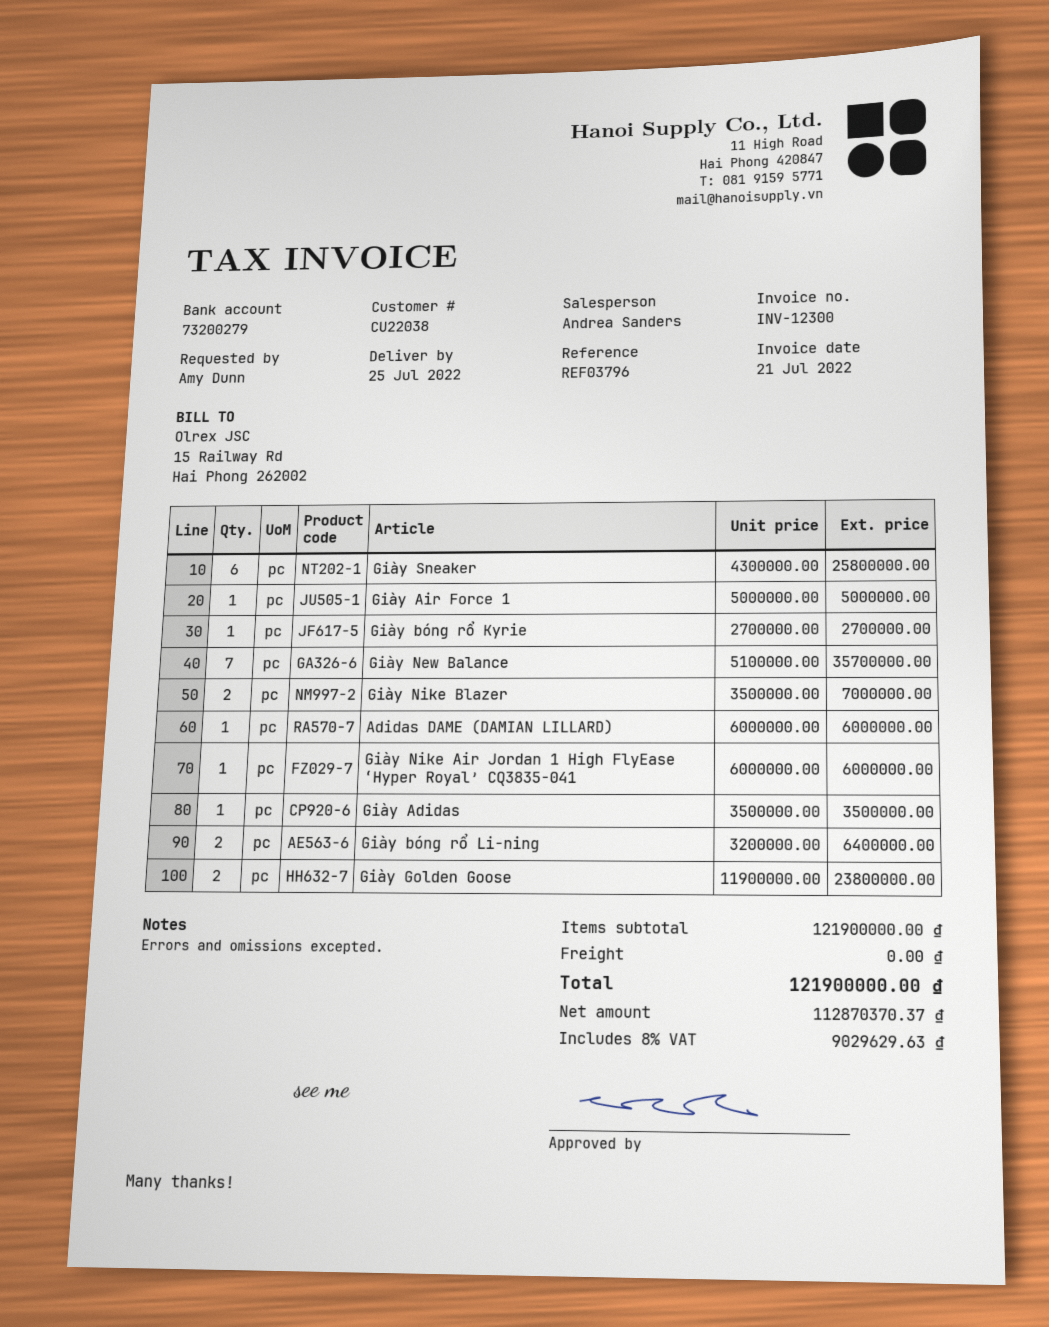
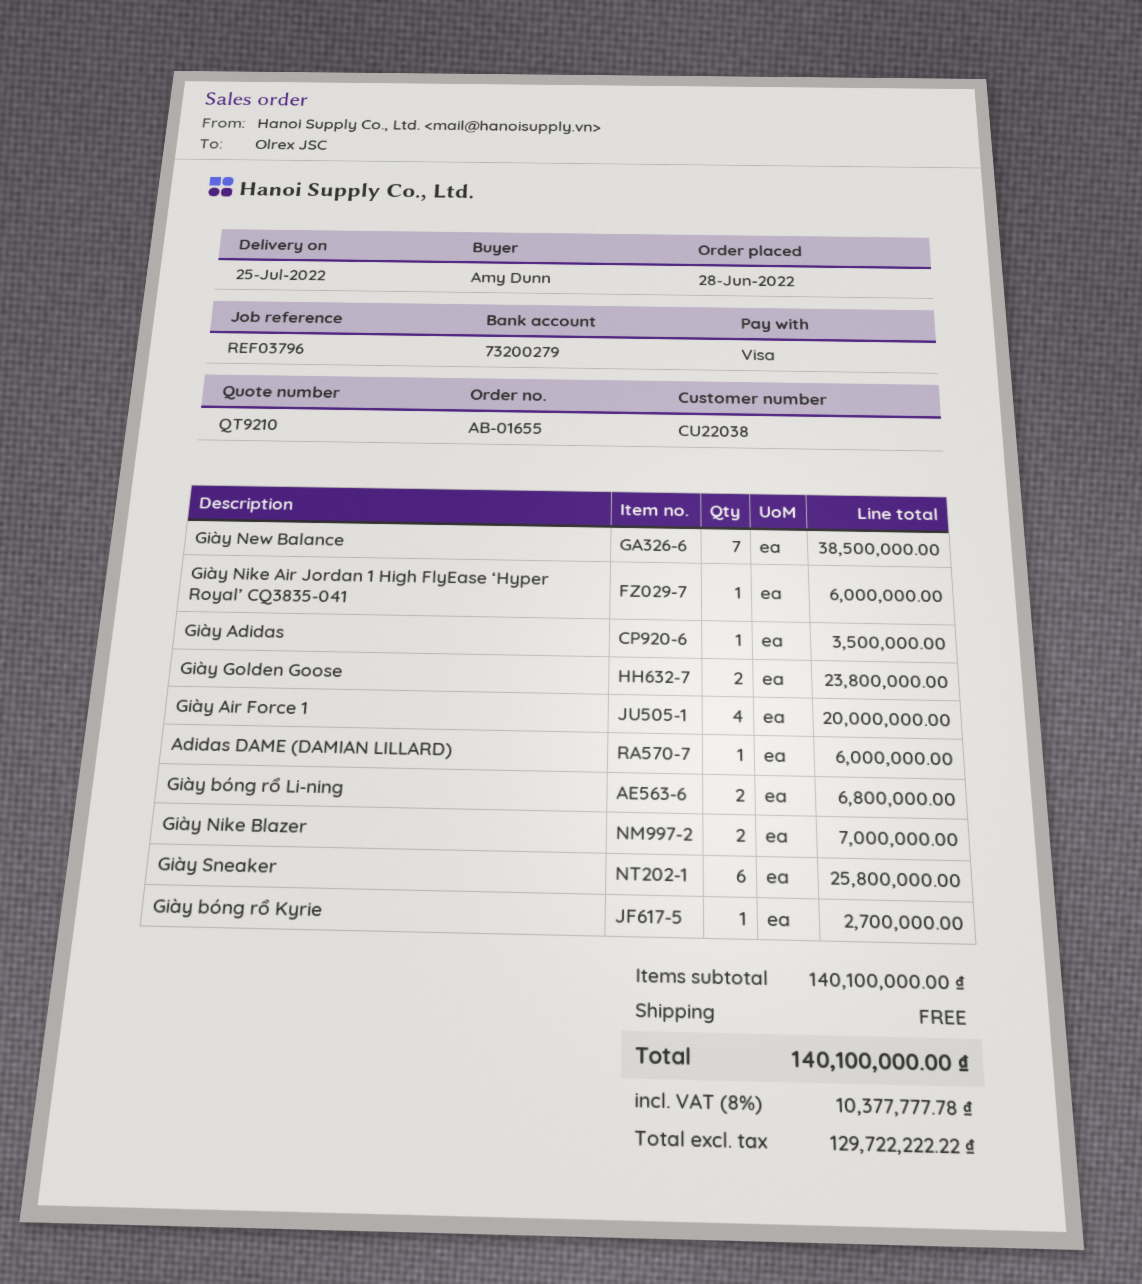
Giày Air Force 1: 1 for 5000000.00 -> 4 for 20000000.00
Giày New Balance: 7 for 35700000.00 -> 7 for 38500000.00
Giày bóng rổ Li-ning: 2 for 6400000.00 -> 2 for 6800000.00
subtotal: 121900000.00 -> 140100000.00
net: 112870370.37 -> 129722222.22
tax: 8% = 9029629.63 -> 8% = 10377777.78
total: 121900000.00 -> 140100000.00

